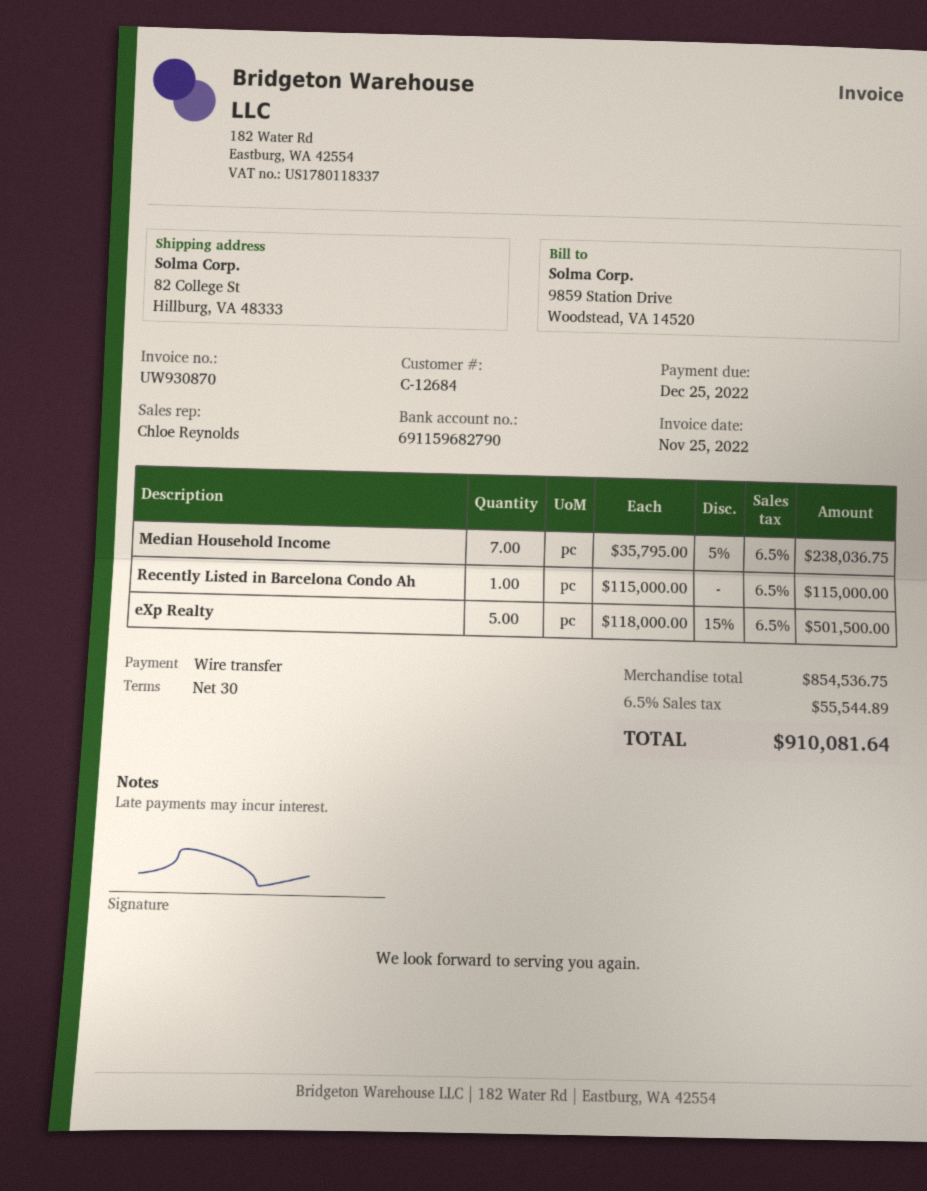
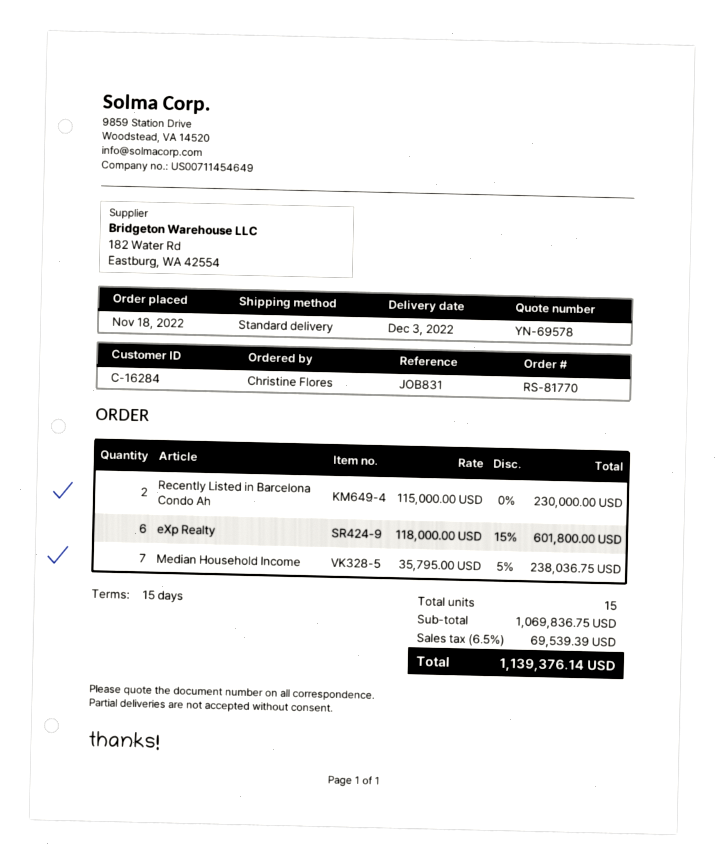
payment terms: 30 days -> 15 days
customer number: C-12684 -> C-16284
Recently Listed in Barcelona Condo Ah: 1 x 115000.00 = 115000.00 -> 2 x 115000.00 = 230000.00
eXp Realty: 5 x 118000.00 - 15% = 501500.00 -> 6 x 118000.00 - 15% = 601800.00
subtotal: 854536.75 -> 1069836.75
tax: 6.5% = 55544.89 -> 6.5% = 69539.39
total: 910081.64 -> 1139376.14

